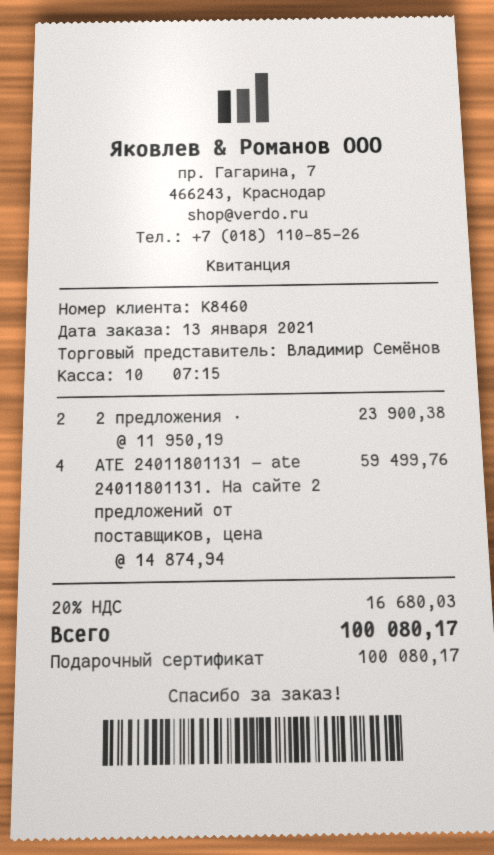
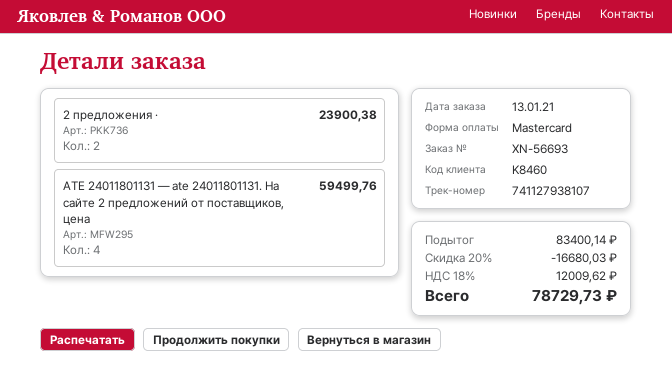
payment method: gift card -> Mastercard
discount: none -> 20% = 16680.03
tax: 20% = 16680.03 -> 18% = 12009.62
total: 100080.17 -> 78729.73

